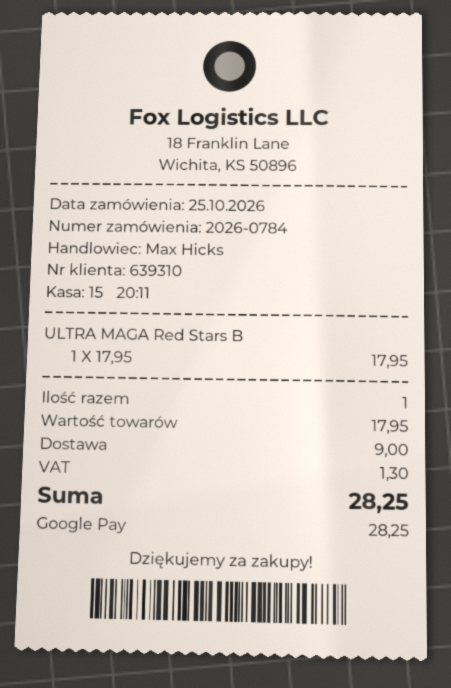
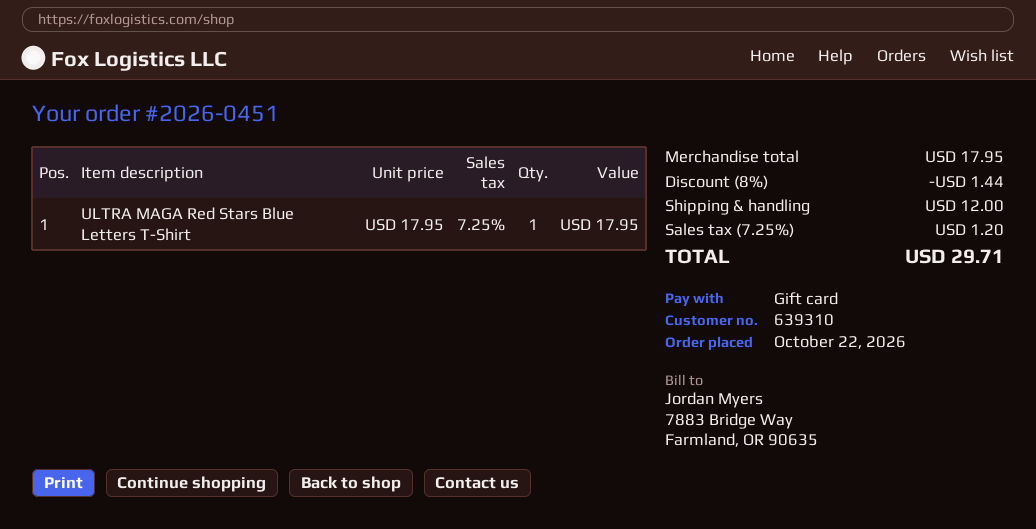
order number: 2026-0784 -> 2026-0451
order date: 2026-10-25 -> 2026-10-22
payment method: Google Pay -> gift card
discount: none -> 8% = 1.44
shipping: 9.00 -> 12.00
tax: 1.30 -> 1.20
total: 28.25 -> 29.71

